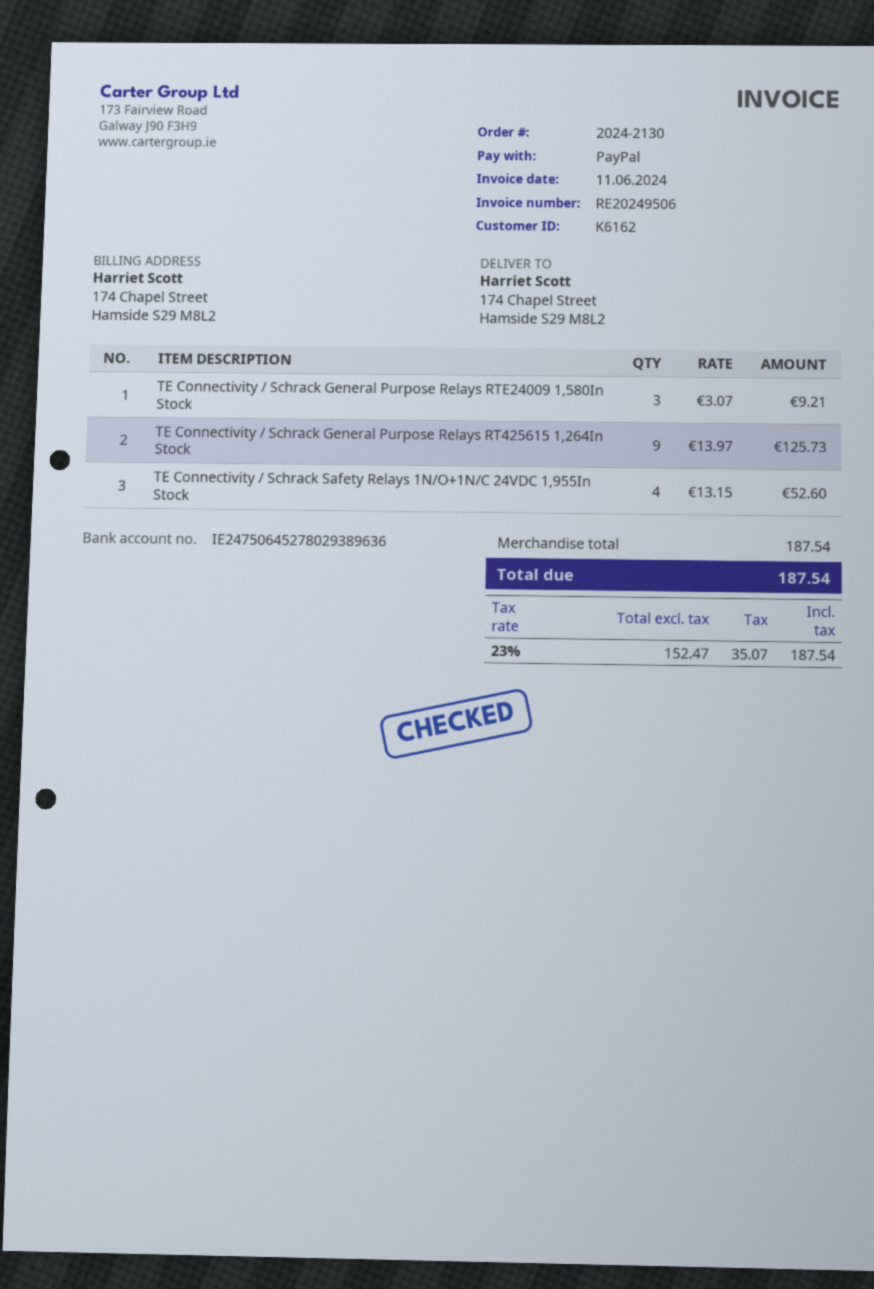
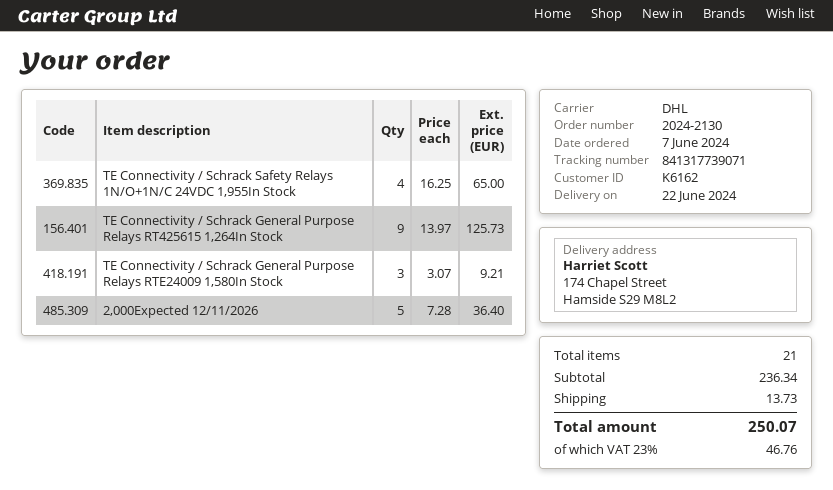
TE Connectivity / Schrack Safety Relays 1N/O+1N/C 24VDC 1,955In Stock: 4 x 13.15 = 52.60 -> 4 x 16.25 = 65.00
2,000Expected 12/11/2026: none -> 5 x 7.28 = 36.40
subtotal: 187.54 -> 236.34
shipping: none -> 13.73
tax: 23% = 35.07 -> 23% = 46.76
total: 187.54 -> 250.07

